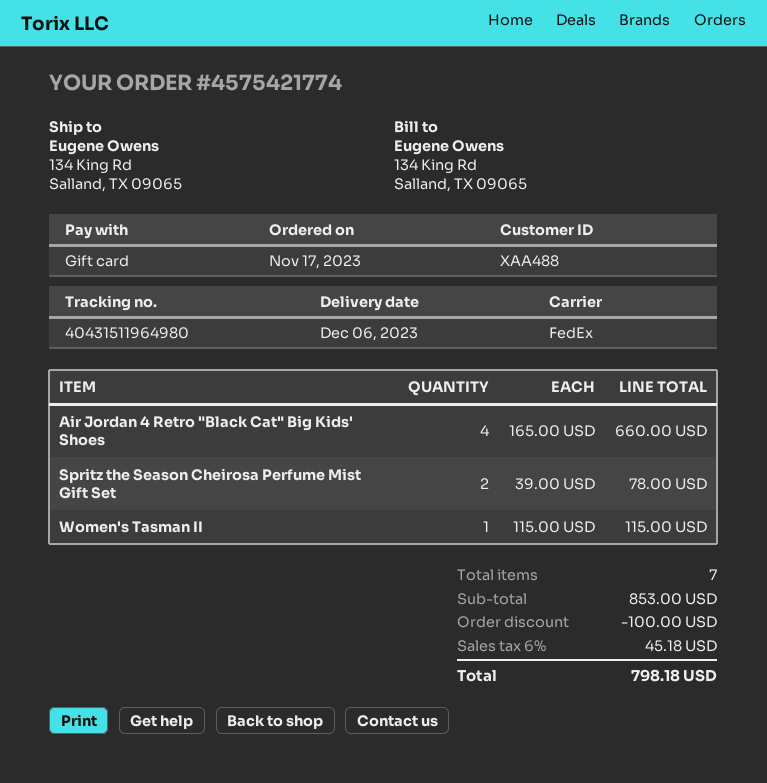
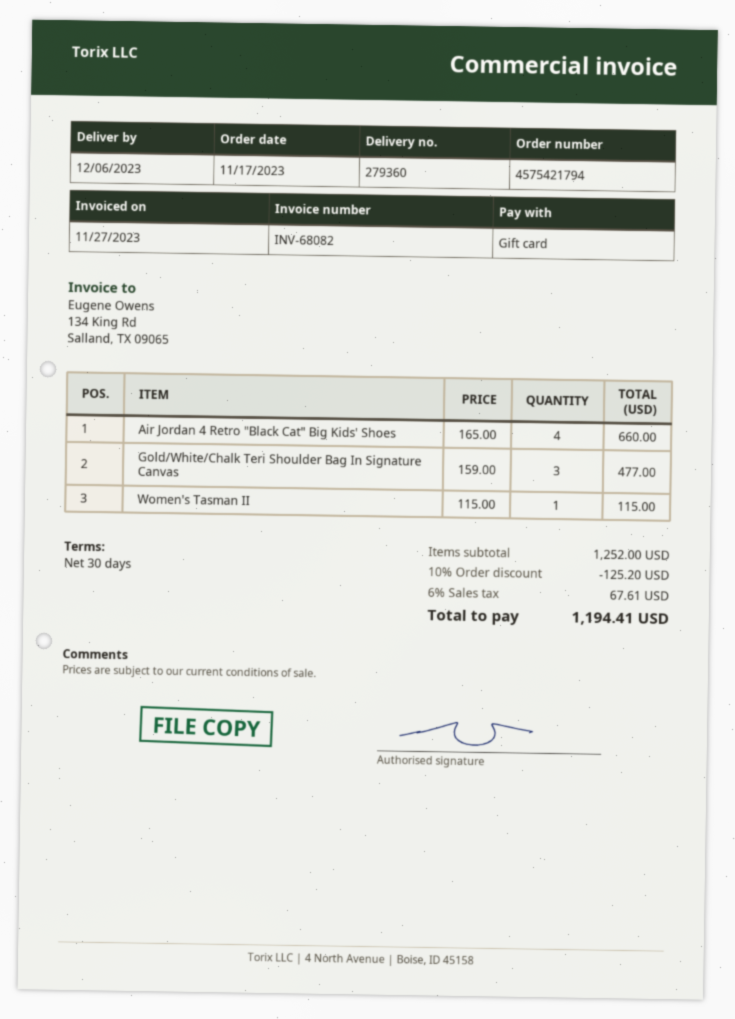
order number: 4575421774 -> 4575421794
Spritz the Season Cheirosa Perfume Mist Gift Set: 2 x 39.00 = 78.00 -> none
Gold/White/Chalk Teri Shoulder Bag In Signature Canvas: none -> 3 x 159.00 = 477.00
subtotal: 853.00 -> 1252.00
discount: 100.00 -> 125.20
tax: 6% = 45.18 -> 6% = 67.61
total: 798.18 -> 1194.41

